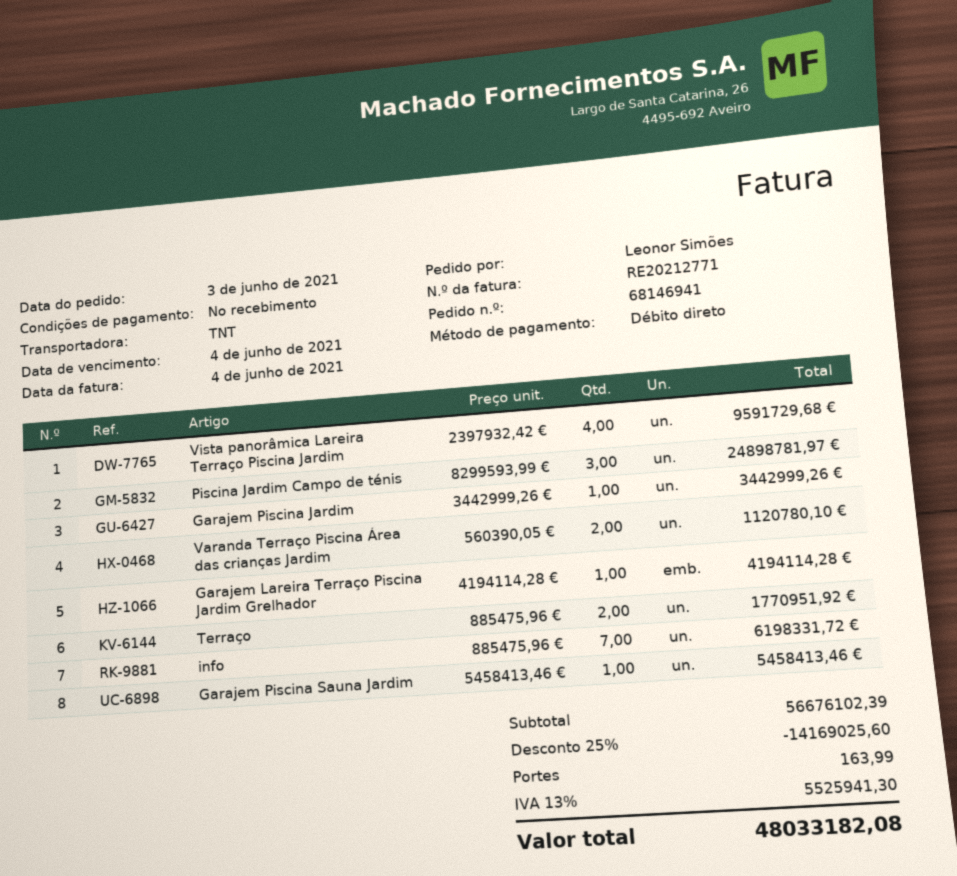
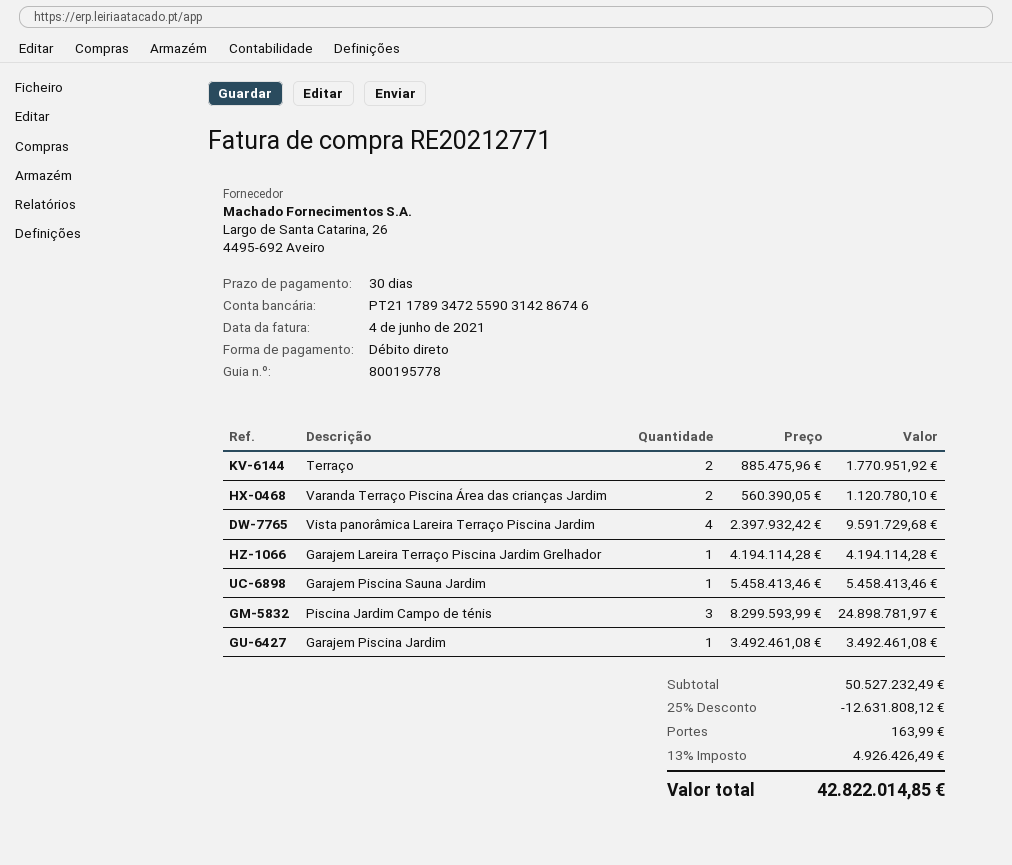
payment terms: on receipt -> 30 days
Garajem Piscina Jardim: 1 x 3442999.26 = 3442999.26 -> 1 x 3492461.08 = 3492461.08
info: 7 x 885475.96 = 6198331.72 -> none
subtotal: 56676102.39 -> 50527232.49
discount: 25% = 14169025.60 -> 25% = 12631808.12
tax: 13% = 5525941.30 -> 13% = 4926426.49
total: 48033182.08 -> 42822014.85

